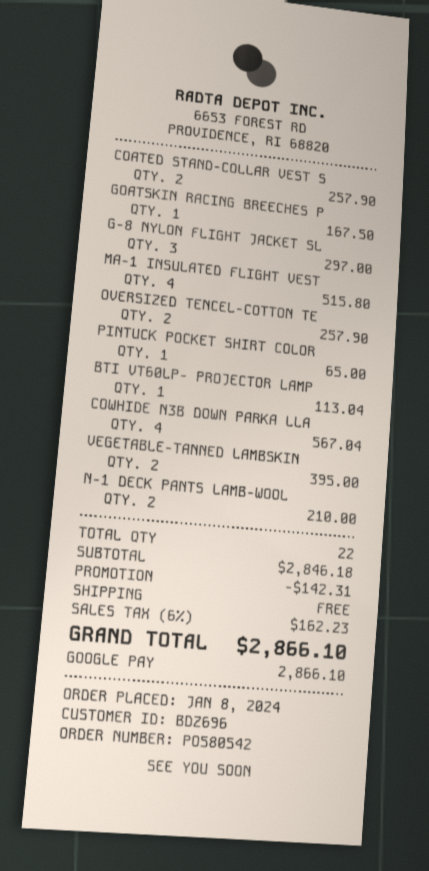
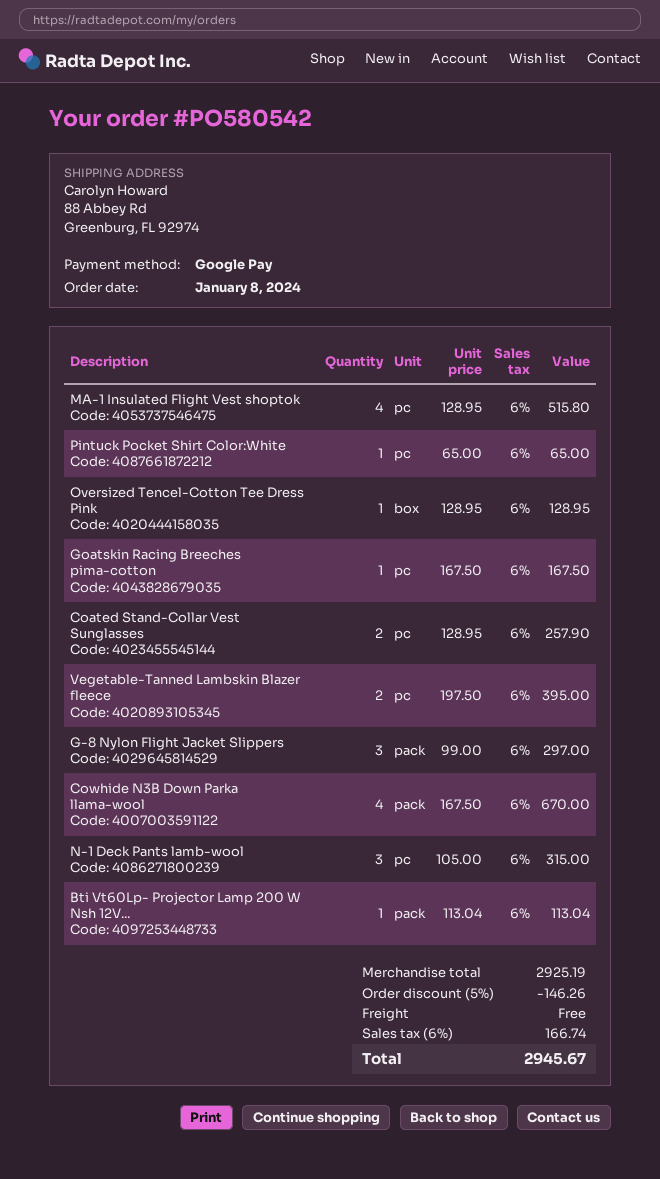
OVERSIZED TENCEL-COTTON TE: 2 for 257.90 -> 1 for 128.95
COWHIDE N3B DOWN PARKA LLA: 4 for 567.04 -> 4 for 670.00
N-1 DECK PANTS LAMB-WOOL: 2 for 210.00 -> 3 for 315.00
subtotal: 2846.18 -> 2925.19
discount: 142.31 -> 146.26
tax: 6% = 162.23 -> 6% = 166.74
total: 2866.10 -> 2945.67

